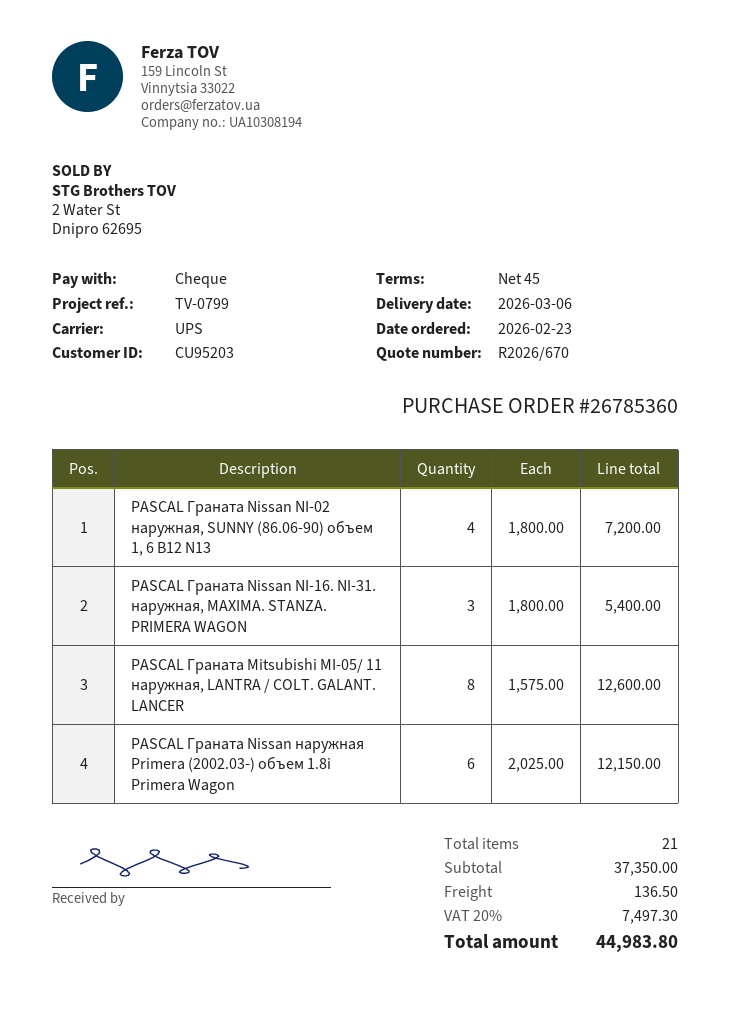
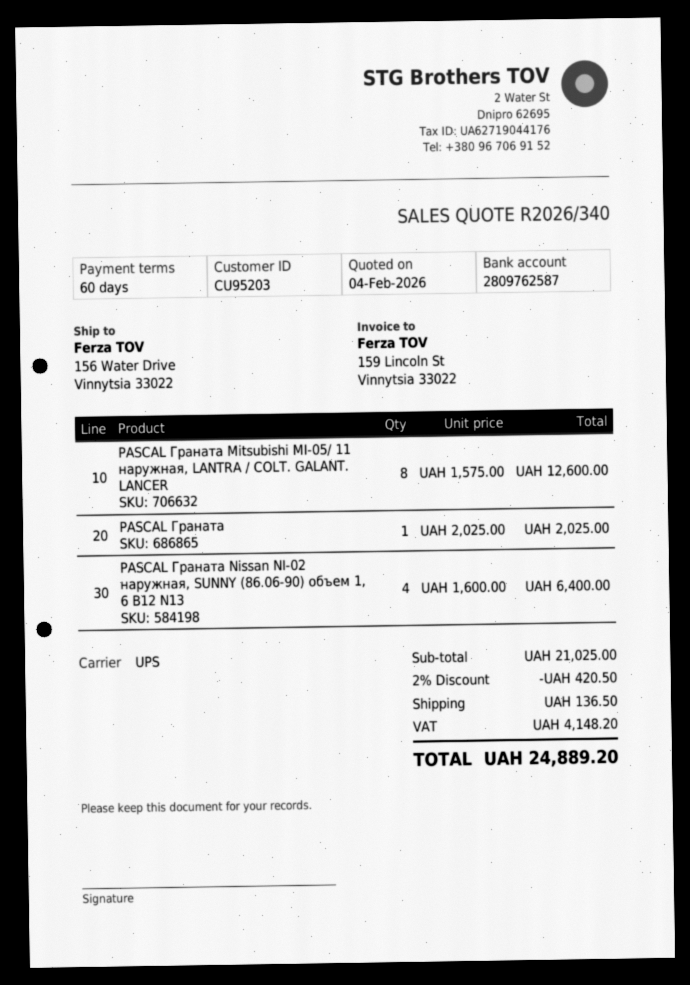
quote number: R2026/670 -> R2026/340
payment terms: 45 days -> 60 days
PASCAL Граната Nissan NI-02 наружная, SUNNY (86.06-90) объем 1, 6 B12 N13: 4 x 1800.00 = 7200.00 -> 4 x 1600.00 = 6400.00
PASCAL Граната Nissan NI-16. NI-31. наружная, MAXIMA. STANZA. PRIMERA WAGON: 3 x 1800.00 = 5400.00 -> none
PASCAL Граната Nissan наружная Primera (2002.03-) объем 1.8i Primera Wagon: 6 x 2025.00 = 12150.00 -> none
PASCAL Граната: none -> 1 x 2025.00 = 2025.00
subtotal: 37350.00 -> 21025.00
discount: none -> 2% = 420.50
tax: 7497.30 -> 4148.20
total: 44983.80 -> 24889.20

